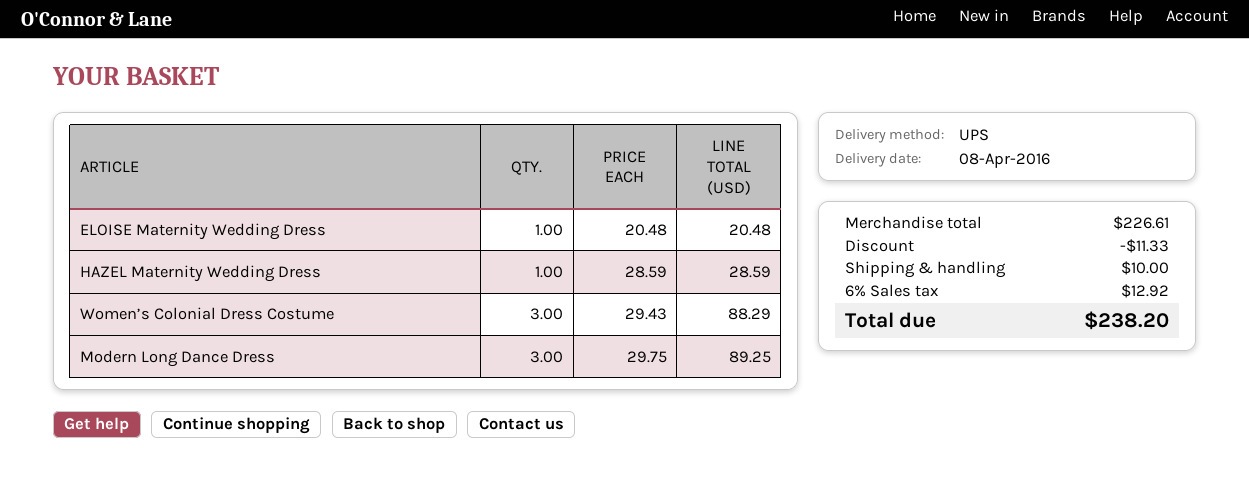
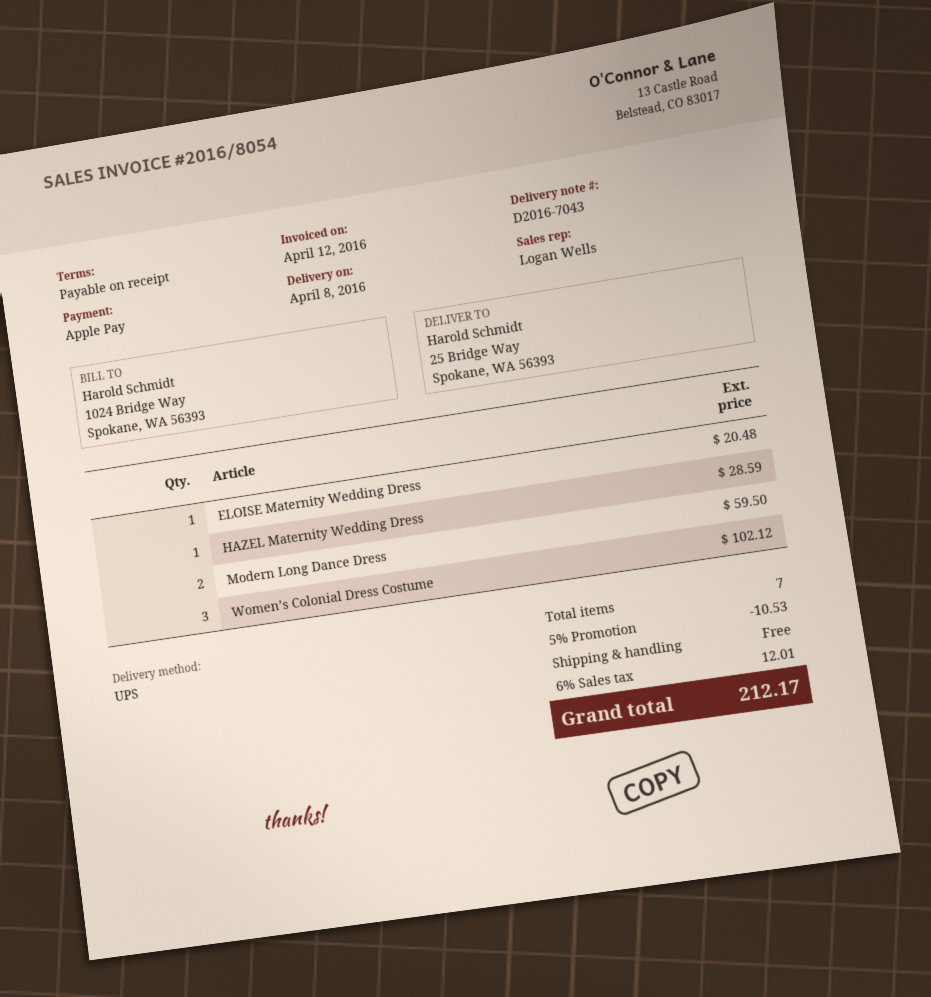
Women’s Colonial Dress Costume: 3 for 88.29 -> 3 for 102.12
Modern Long Dance Dress: 3 for 89.25 -> 2 for 59.50
discount: 11.33 -> 10.53
shipping: 10.00 -> 0.00
tax: 6% = 12.92 -> 6% = 12.01
total: 238.20 -> 212.17

